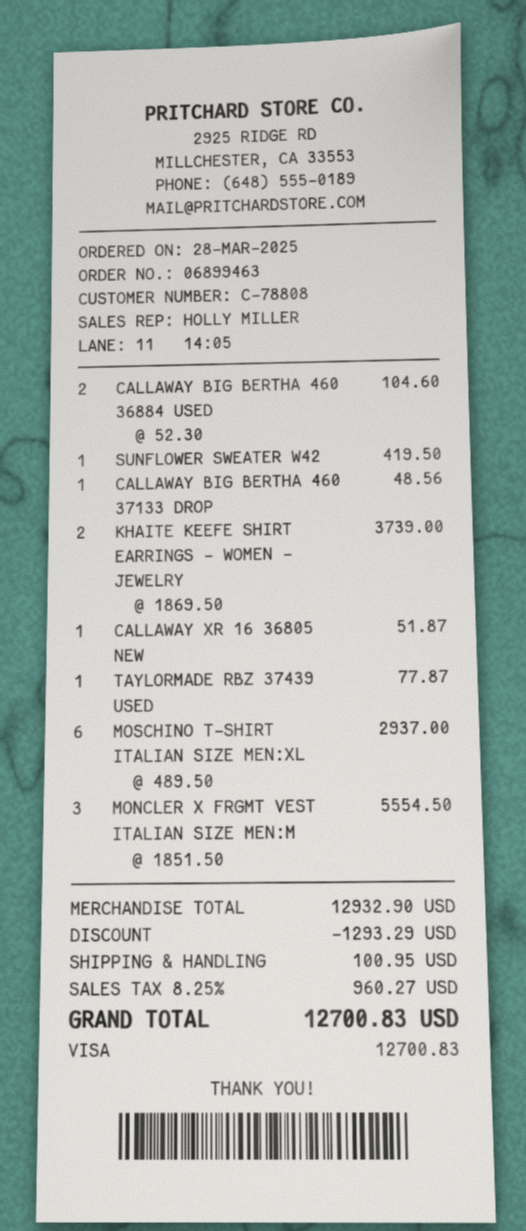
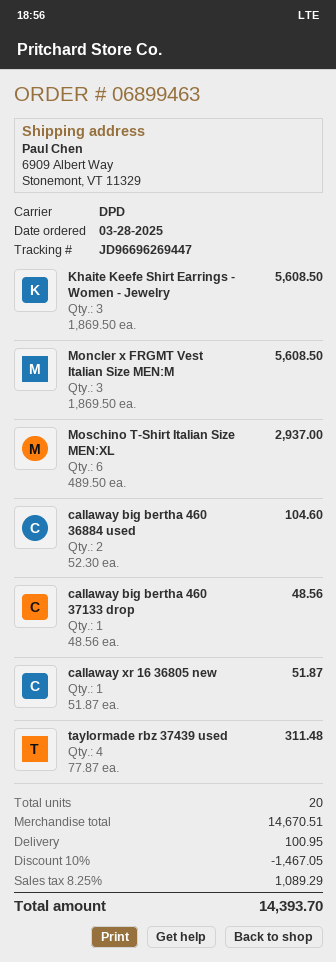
SUNFLOWER SWEATER W42: 1 x 419.50 = 419.50 -> none
KHAITE KEEFE SHIRT EARRINGS - WOMEN - JEWELRY: 2 x 1869.50 = 3739.00 -> 3 x 1869.50 = 5608.50
TAYLORMADE RBZ 37439 USED: 1 x 77.87 = 77.87 -> 4 x 77.87 = 311.48
MONCLER X FRGMT VEST ITALIAN SIZE MEN:M: 3 x 1851.50 = 5554.50 -> 3 x 1869.50 = 5608.50
subtotal: 12932.90 -> 14670.51
discount: 1293.29 -> 1467.05
tax: 8.25% = 960.27 -> 8.25% = 1089.29
total: 12700.83 -> 14393.70

